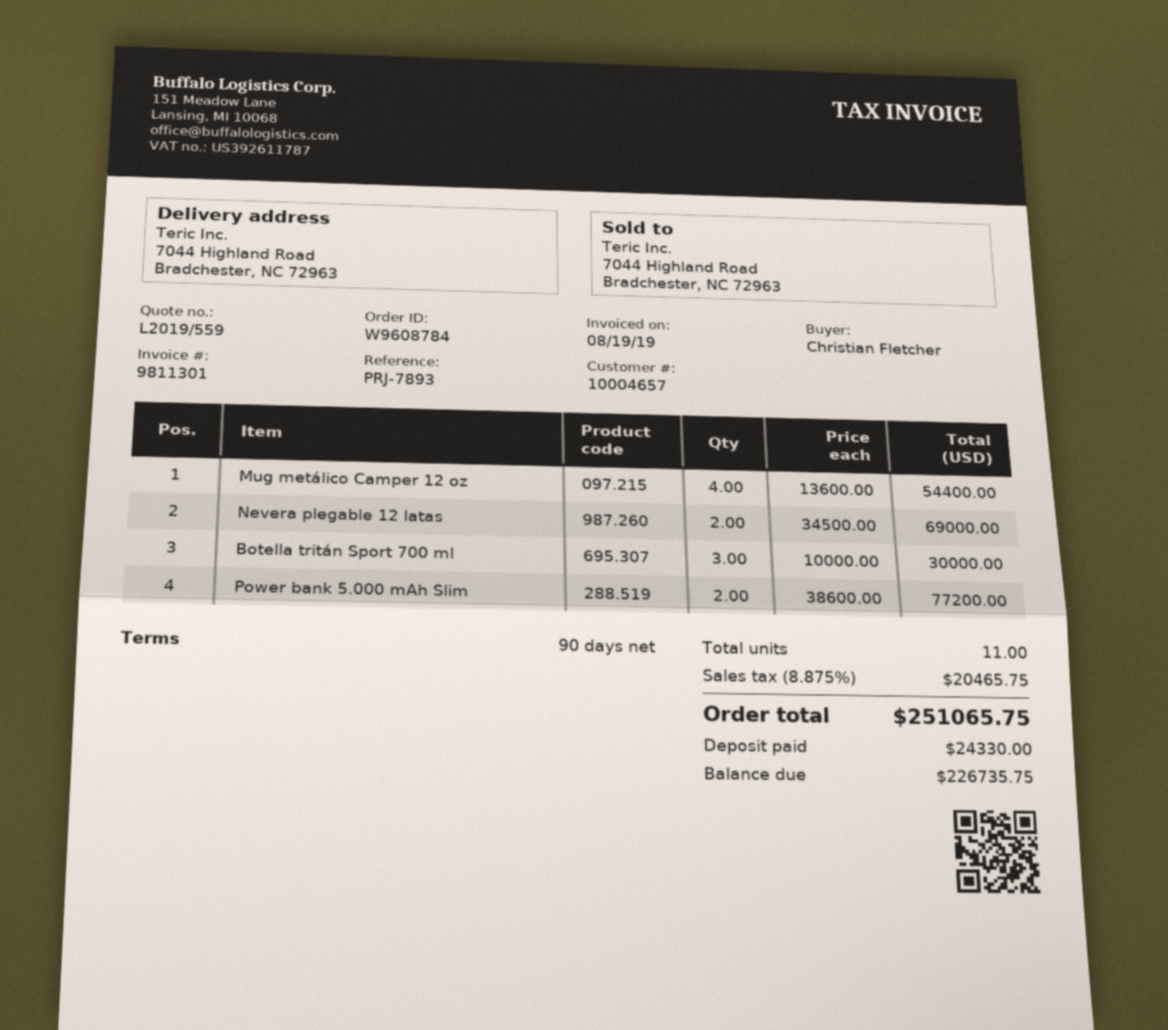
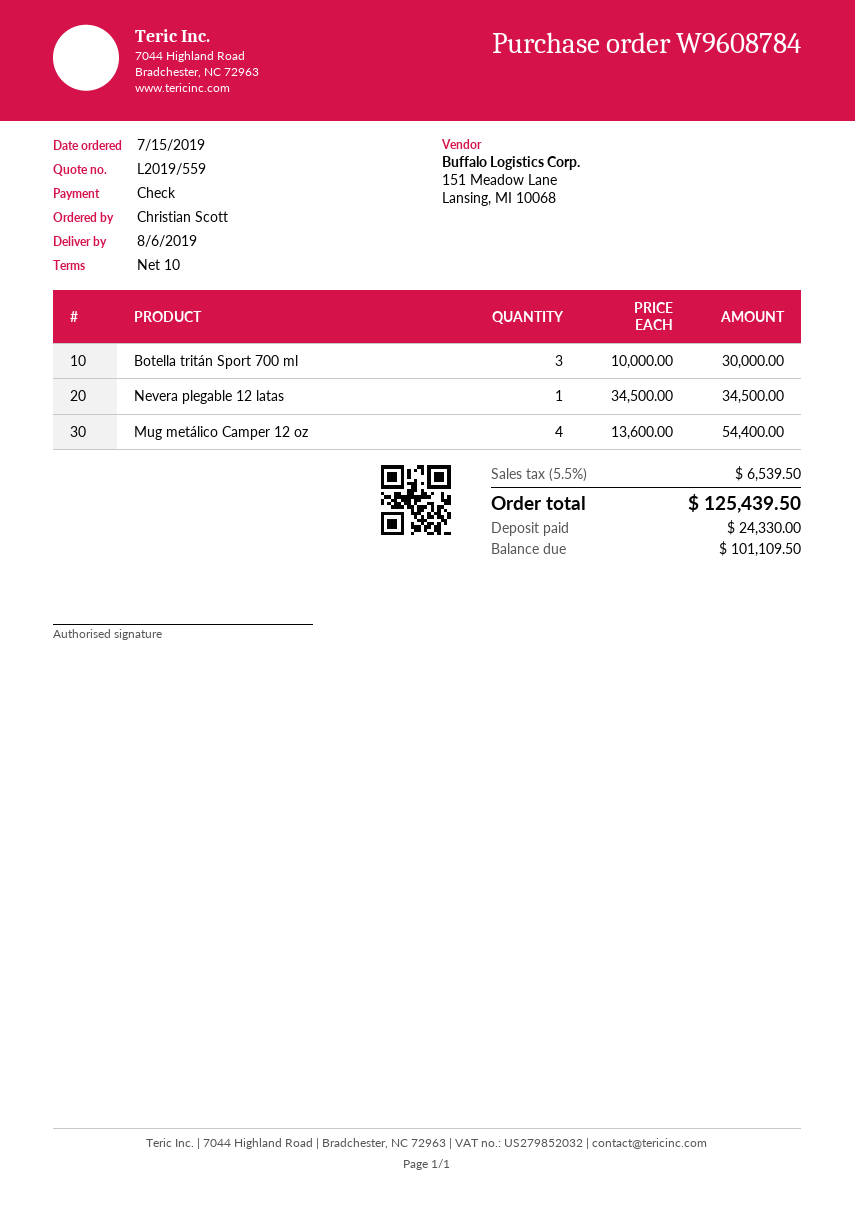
payment terms: 90 days -> 10 days
ordered by: Christian Fletcher -> Christian Scott
Nevera plegable 12 latas: 2 x 34500.00 = 69000.00 -> 1 x 34500.00 = 34500.00
Power bank 5.000 mAh Slim: 2 x 38600.00 = 77200.00 -> none
tax: 8.875% = 20465.75 -> 5.5% = 6539.50
total: 251065.75 -> 125439.50
balance: 226735.75 -> 101109.50

